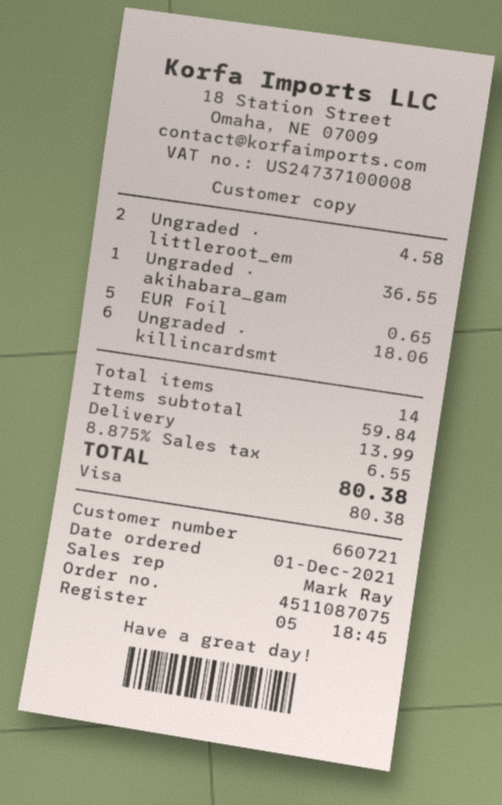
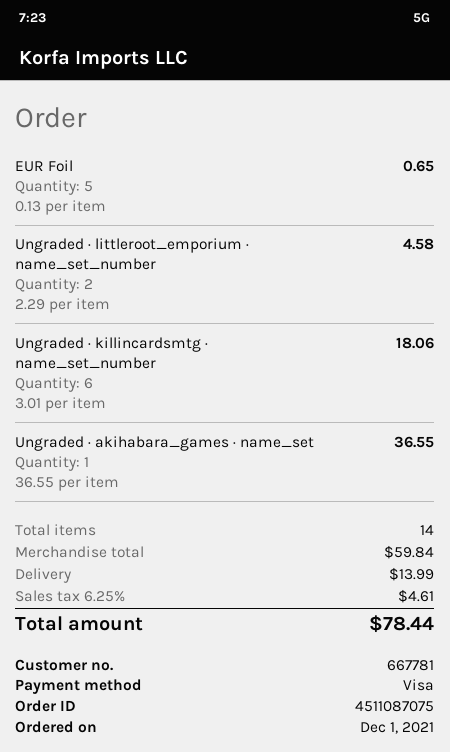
customer number: 660721 -> 667781
tax: 8.875% = 6.55 -> 6.25% = 4.61
total: 80.38 -> 78.44

